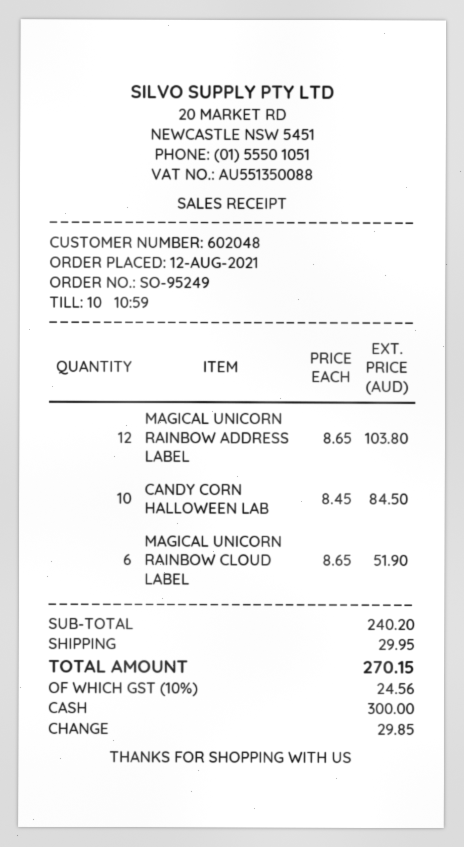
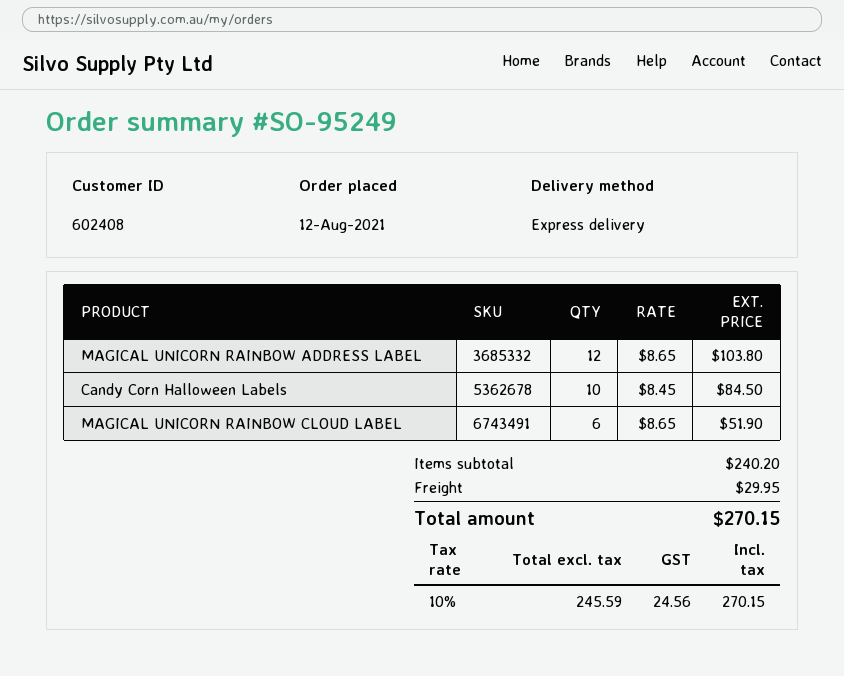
customer number: 602048 -> 602408

